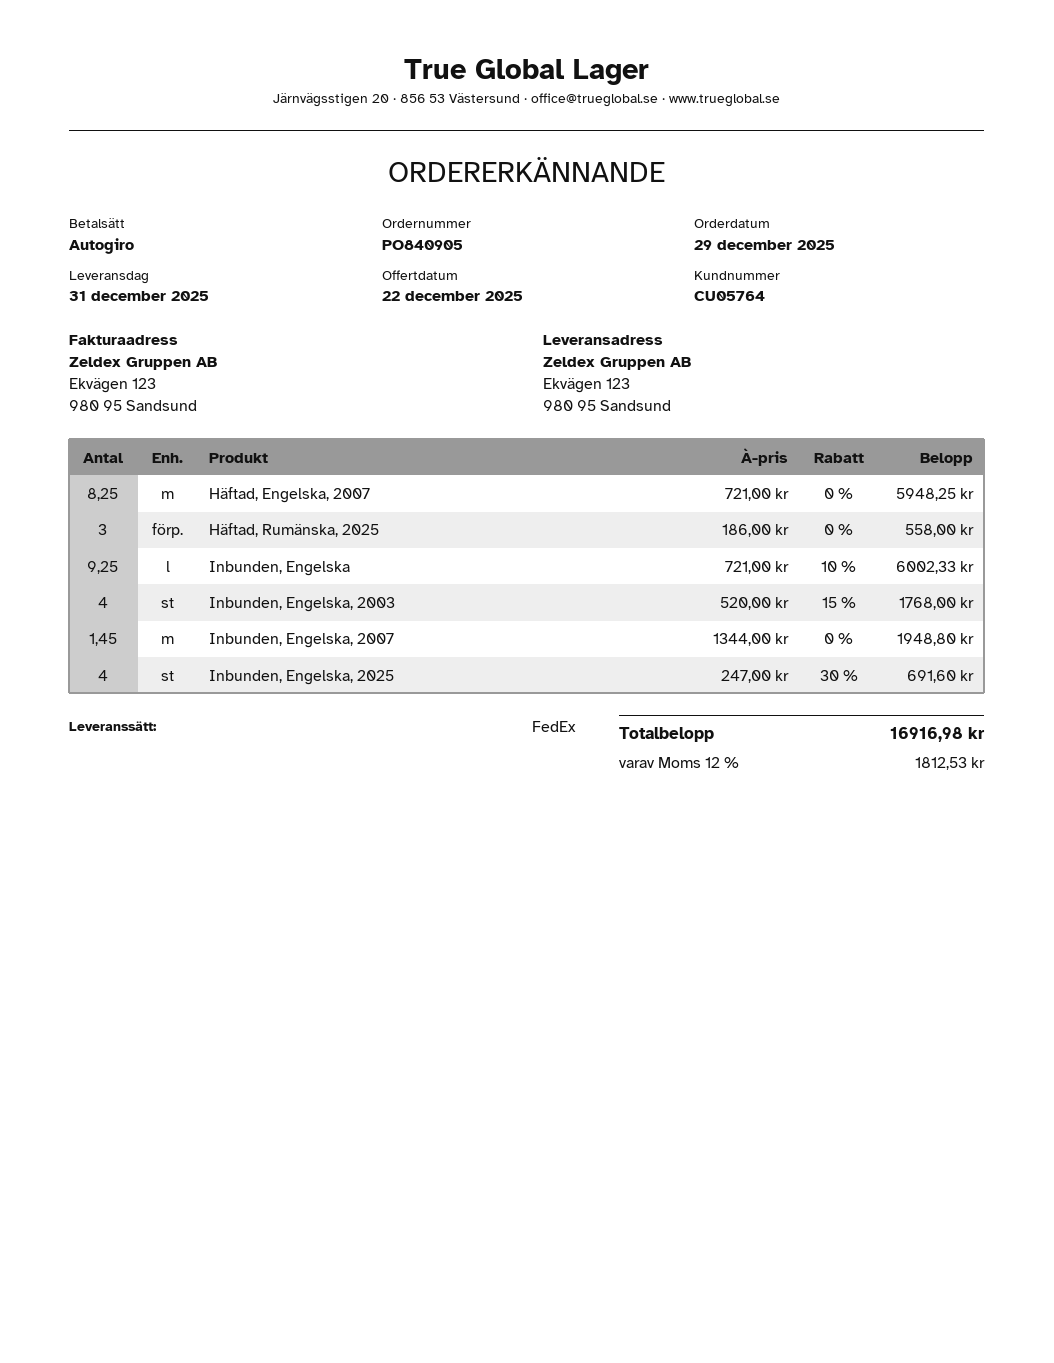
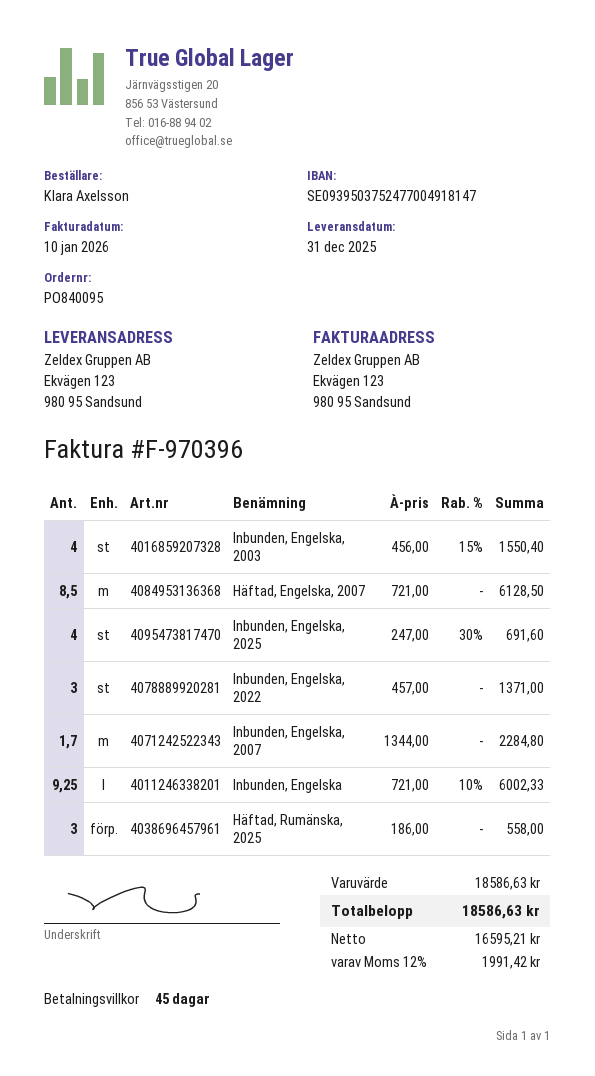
order number: PO840905 -> PO840095
Häftad, Engelska, 2007: 8.25 x 721.00 = 5948.25 -> 8.5 x 721.00 = 6128.50
Inbunden, Engelska, 2003: 4 x 520.00 - 15% = 1768.00 -> 4 x 456.00 - 15% = 1550.40
Inbunden, Engelska, 2007: 1.45 x 1344.00 = 1948.80 -> 1.7 x 1344.00 = 2284.80
Inbunden, Engelska, 2022: none -> 3 x 457.00 = 1371.00
tax: 12% = 1812.53 -> 12% = 1991.42
total: 16916.98 -> 18586.63

